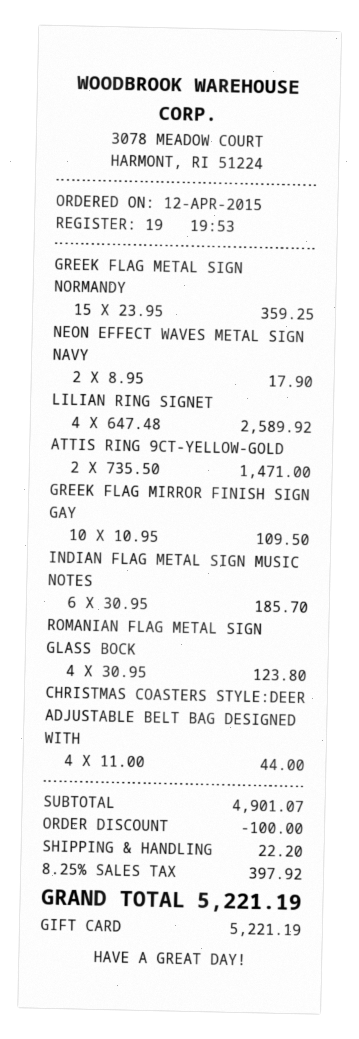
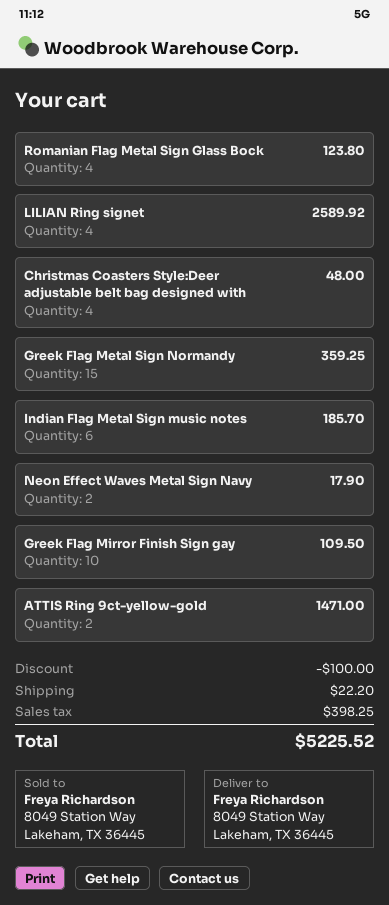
CHRISTMAS COASTERS STYLE:DEER ADJUSTABLE BELT BAG DESIGNED WITH: 4 for 44.00 -> 4 for 48.00
tax: 397.92 -> 398.25
total: 5221.19 -> 5225.52

